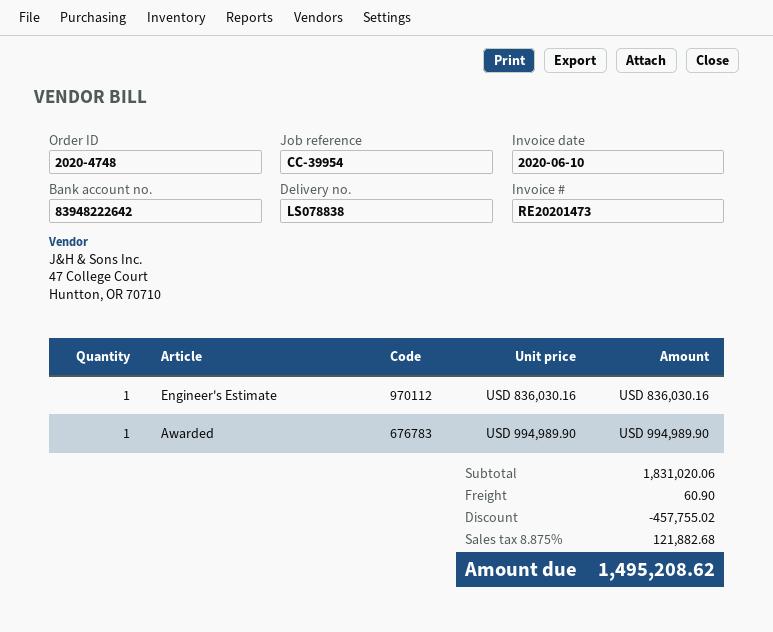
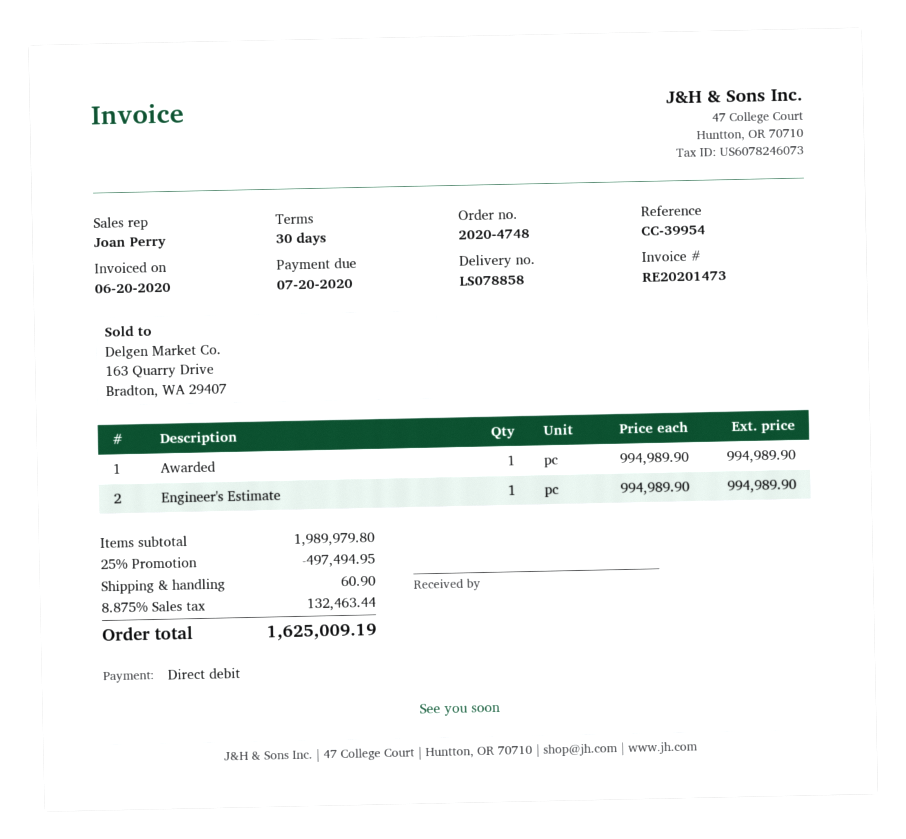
delivery note number: LS078838 -> LS078858
invoice date: 2020-06-10 -> 2020-06-20
Engineer's Estimate: 1 x 836030.16 = 836030.16 -> 1 x 994989.90 = 994989.90
subtotal: 1831020.06 -> 1989979.80
discount: 457755.02 -> 497494.95
tax: 8.875% = 121882.68 -> 8.875% = 132463.44
total: 1495208.62 -> 1625009.19

